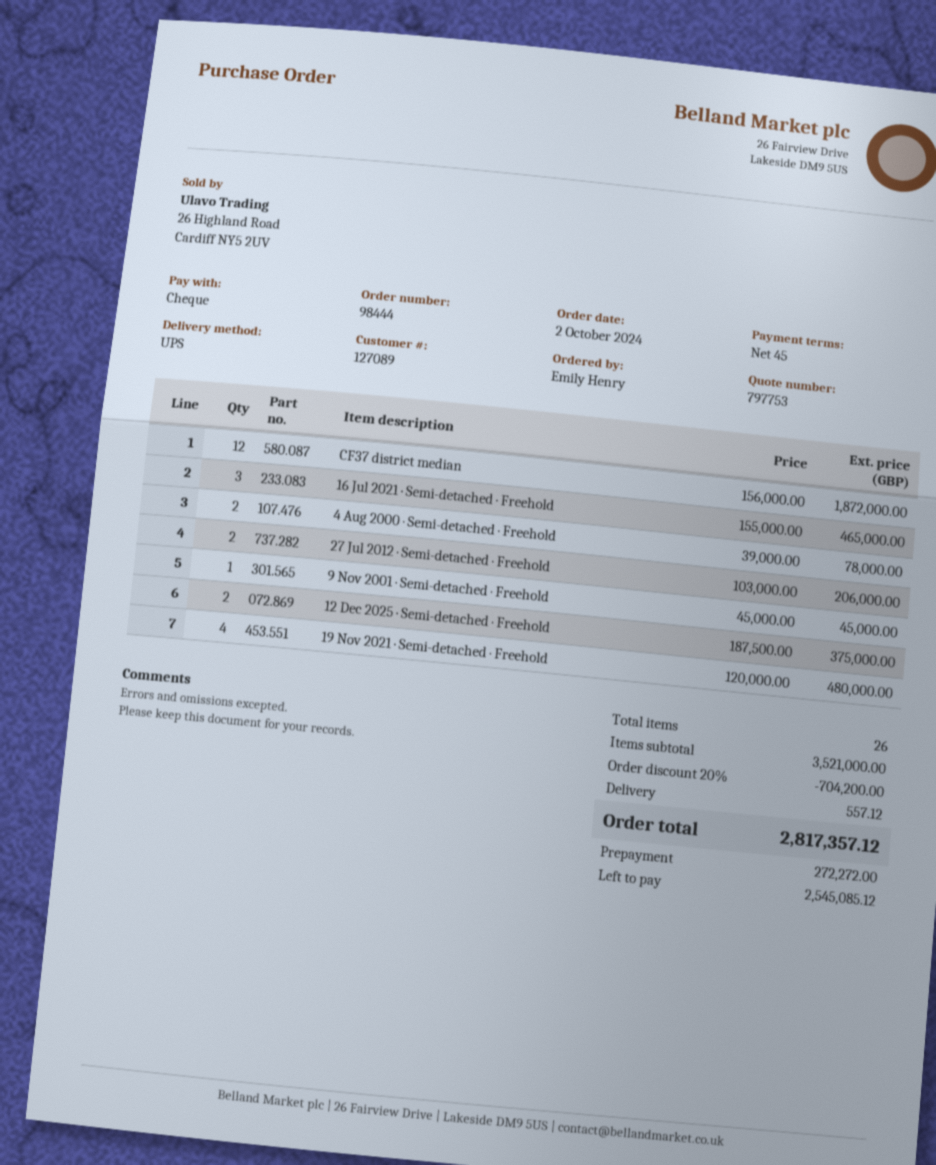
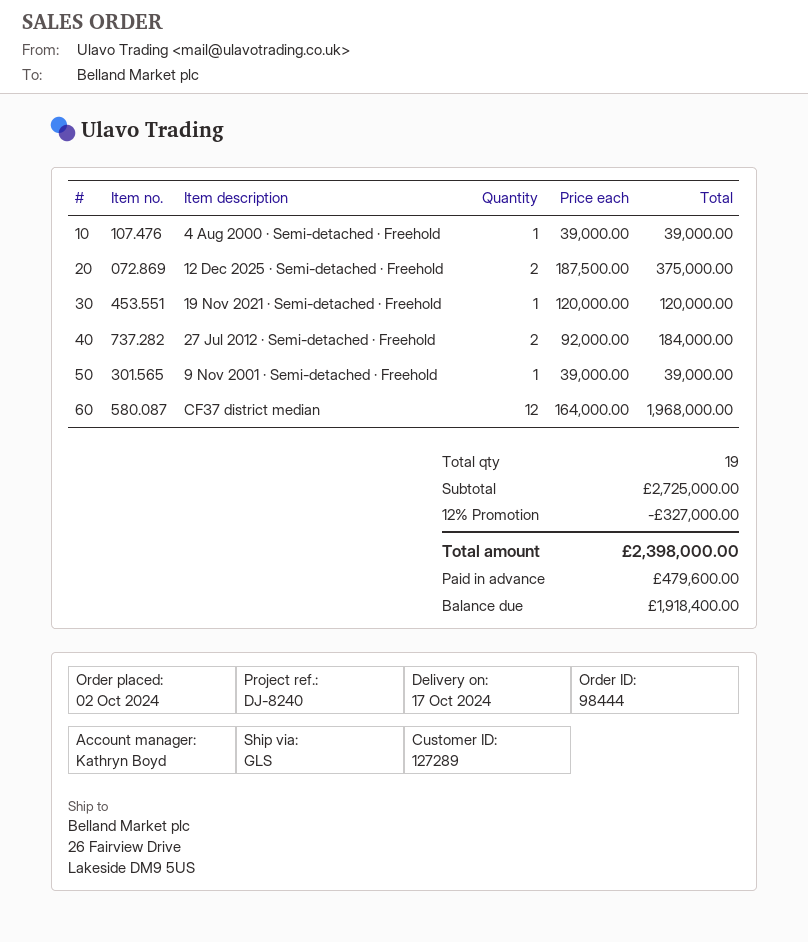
customer number: 127089 -> 127289
shipping method: UPS -> GLS
CF37 district median: 12 x 156000.00 = 1872000.00 -> 12 x 164000.00 = 1968000.00
16 Jul 2021 · Semi-detached · Freehold: 3 x 155000.00 = 465000.00 -> none
4 Aug 2000 · Semi-detached · Freehold: 2 x 39000.00 = 78000.00 -> 1 x 39000.00 = 39000.00
27 Jul 2012 · Semi-detached · Freehold: 2 x 103000.00 = 206000.00 -> 2 x 92000.00 = 184000.00
9 Nov 2001 · Semi-detached · Freehold: 1 x 45000.00 = 45000.00 -> 1 x 39000.00 = 39000.00
19 Nov 2021 · Semi-detached · Freehold: 4 x 120000.00 = 480000.00 -> 1 x 120000.00 = 120000.00
total quantity: 26 -> 19
subtotal: 3521000.00 -> 2725000.00
discount: 20% = 704200.00 -> 12% = 327000.00
shipping: 557.12 -> none
total: 2817357.12 -> 2398000.00
deposit: 272272.00 -> 479600.00
balance: 2545085.12 -> 1918400.00

